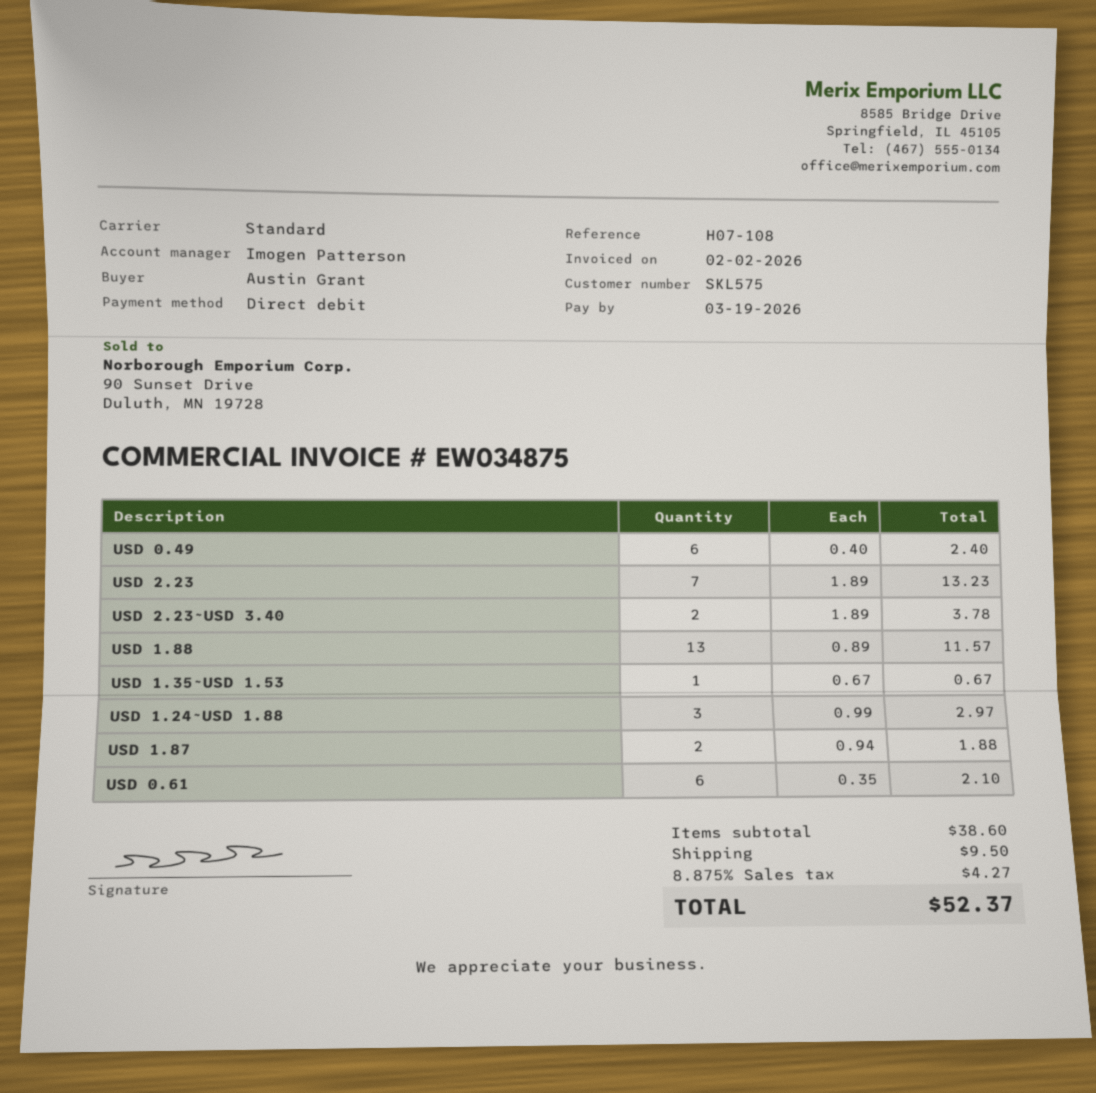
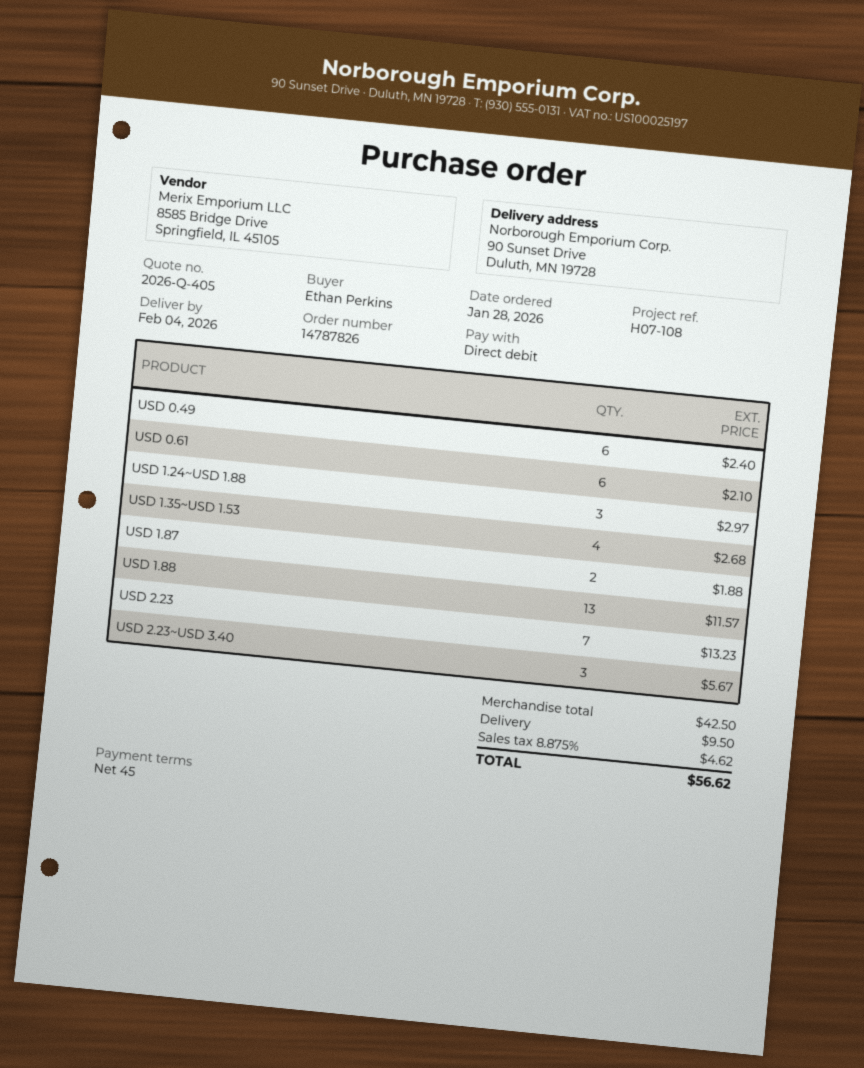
ordered by: Austin Grant -> Ethan Perkins
USD 2.23~USD 3.40: 2 for 3.78 -> 3 for 5.67
USD 1.35~USD 1.53: 1 for 0.67 -> 4 for 2.68
subtotal: 38.60 -> 42.50
tax: 8.875% = 4.27 -> 8.875% = 4.62
total: 52.37 -> 56.62

